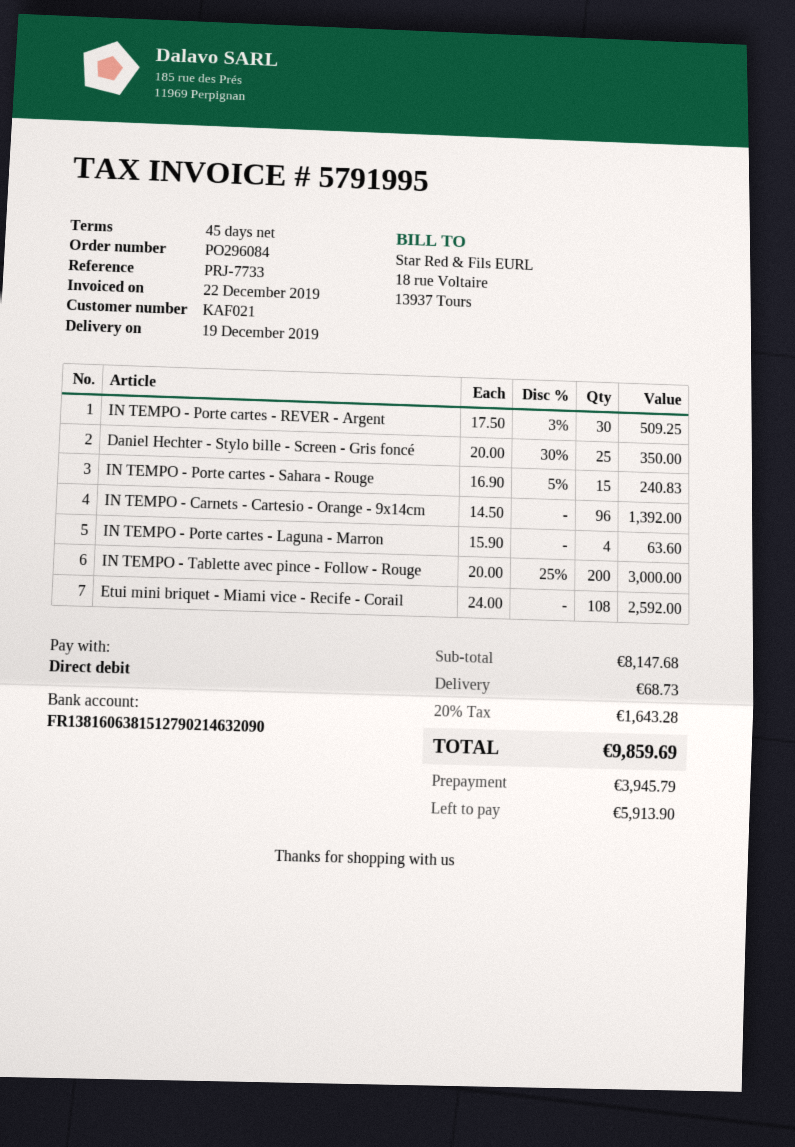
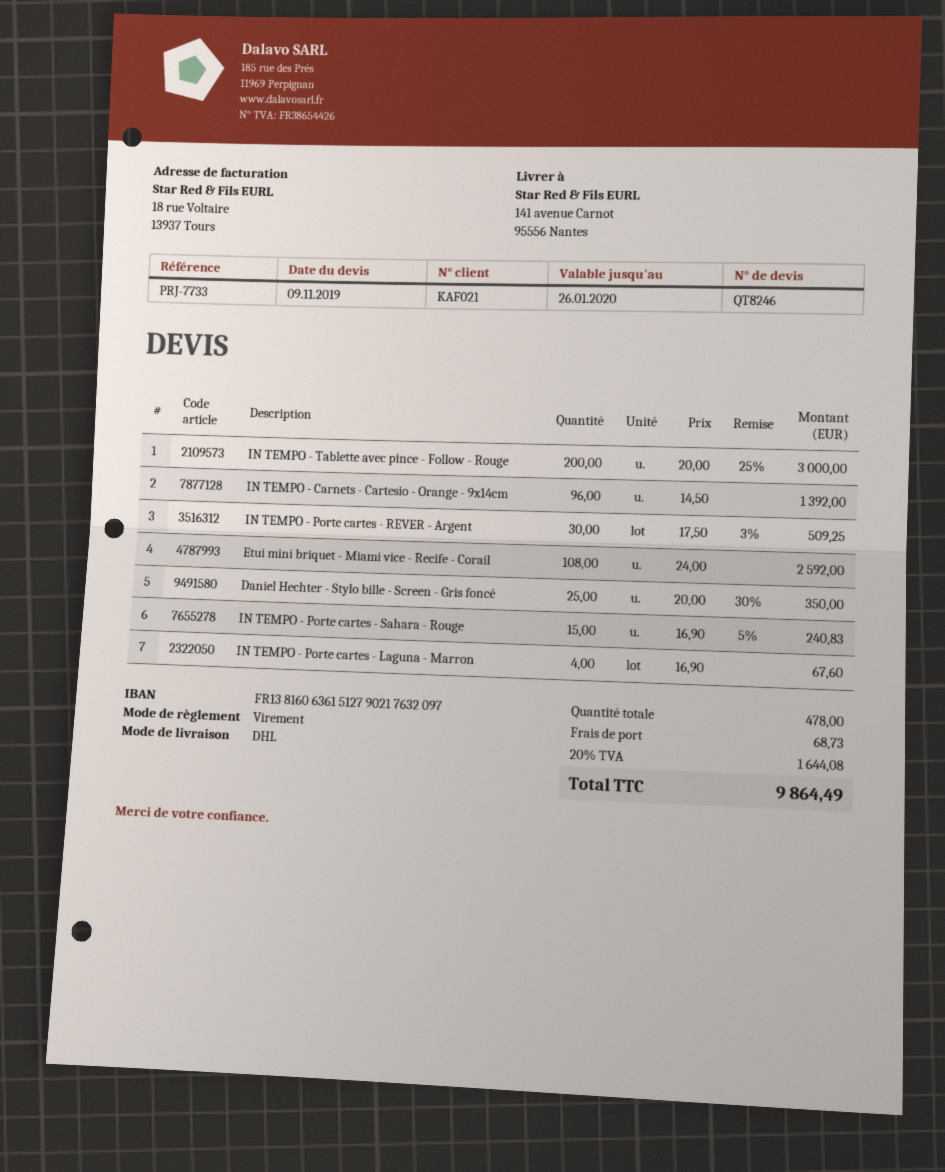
payment method: direct debit -> bank transfer
bank account: FR1381606381512790214632090 -> FR1381606361512790217632097
IN TEMPO - Porte cartes - Laguna - Marron: 4 x 15.90 = 63.60 -> 4 x 16.90 = 67.60
tax: 20% = 1643.28 -> 20% = 1644.08
total: 9859.69 -> 9864.49

